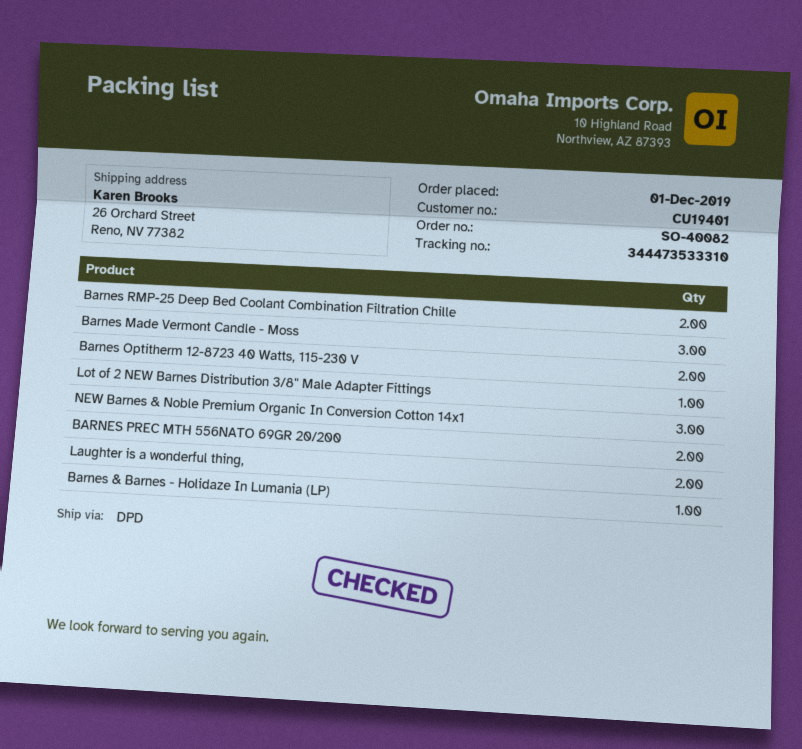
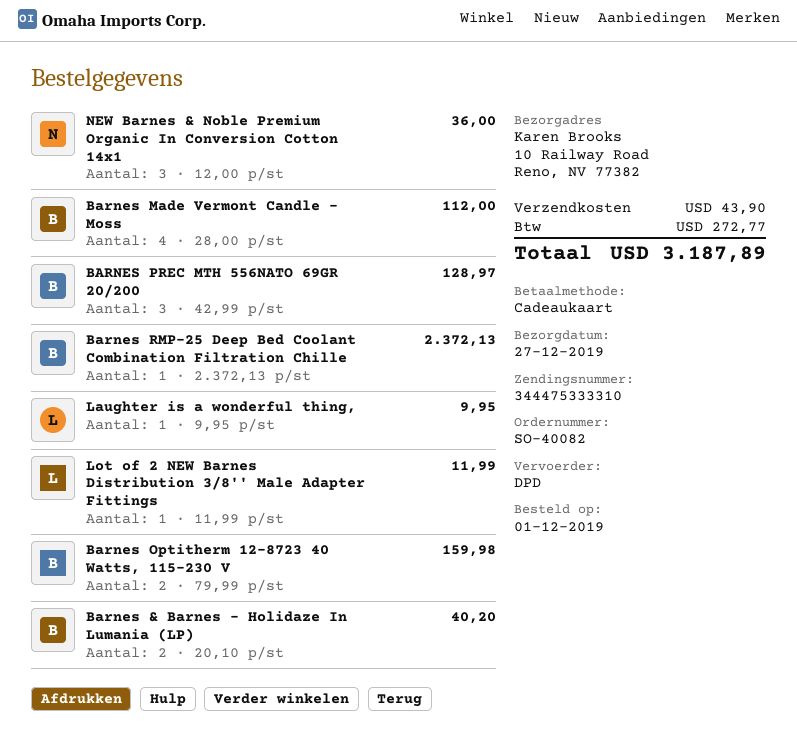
tracking number: 344473533310 -> 344475333310
ship to: 26 Orchard Street, Reno, NV 77382 -> 10 Railway Road, Reno, NV 77382
Barnes RMP-25 Deep Bed Coolant Combination Filtration Chille: 2 -> 1
Barnes Made Vermont Candle - Moss: 3 -> 4
BARNES PREC MTH 556NATO 69GR 20/200: 2 -> 3
Laughter is a wonderful thing,: 2 -> 1
Barnes & Barnes - Holidaze In Lumania (LP): 1 -> 2

